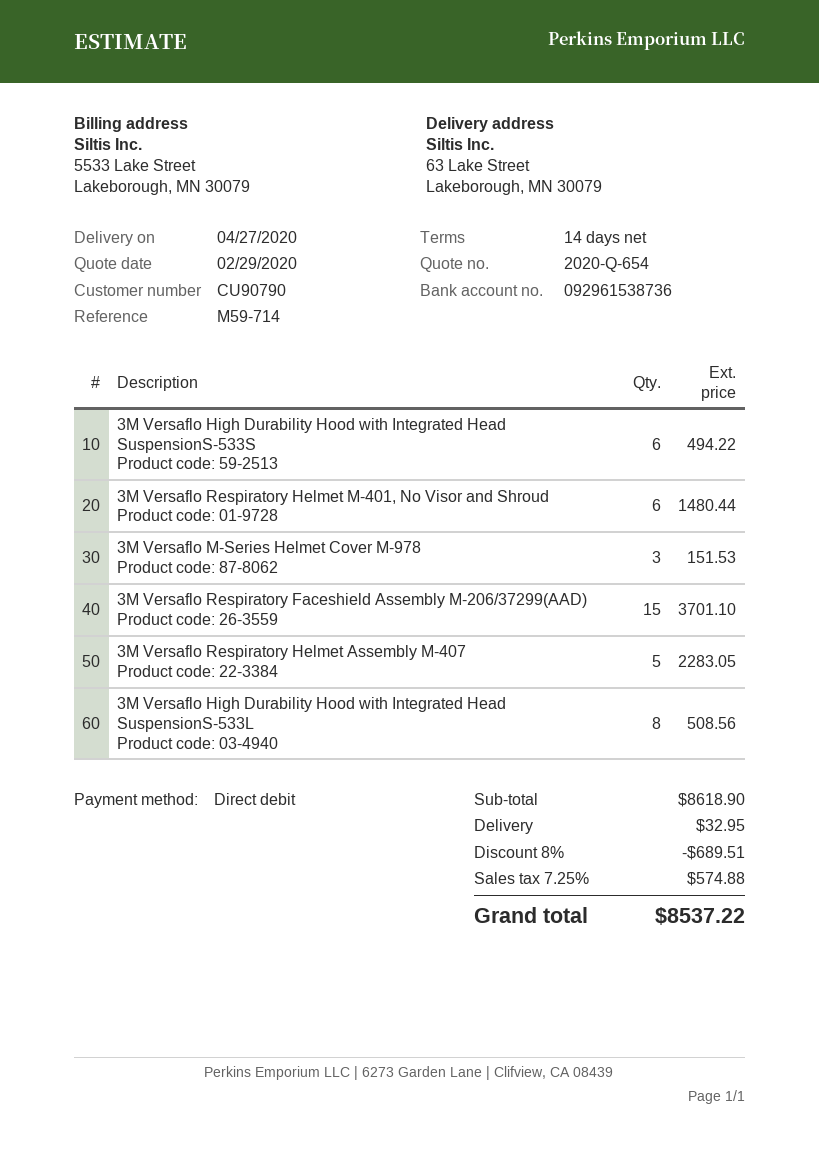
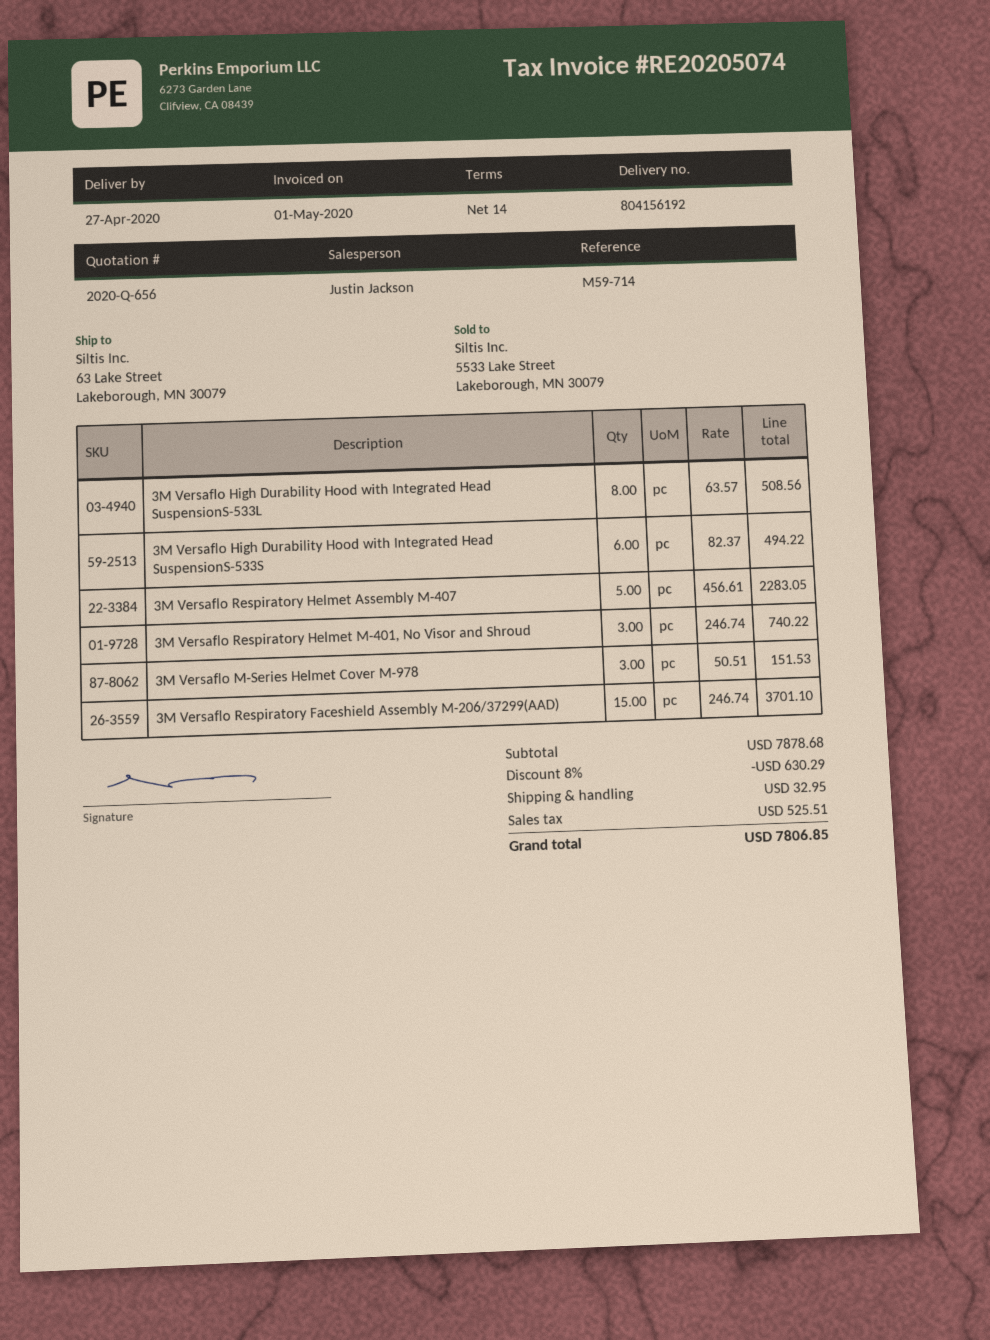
quote number: 2020-Q-654 -> 2020-Q-656
3M Versaflo Respiratory Helmet M-401, No Visor and Shroud: 6 for 1480.44 -> 3 for 740.22
subtotal: 8618.90 -> 7878.68
discount: 8% = 689.51 -> 8% = 630.29
tax: 574.88 -> 525.51
total: 8537.22 -> 7806.85

